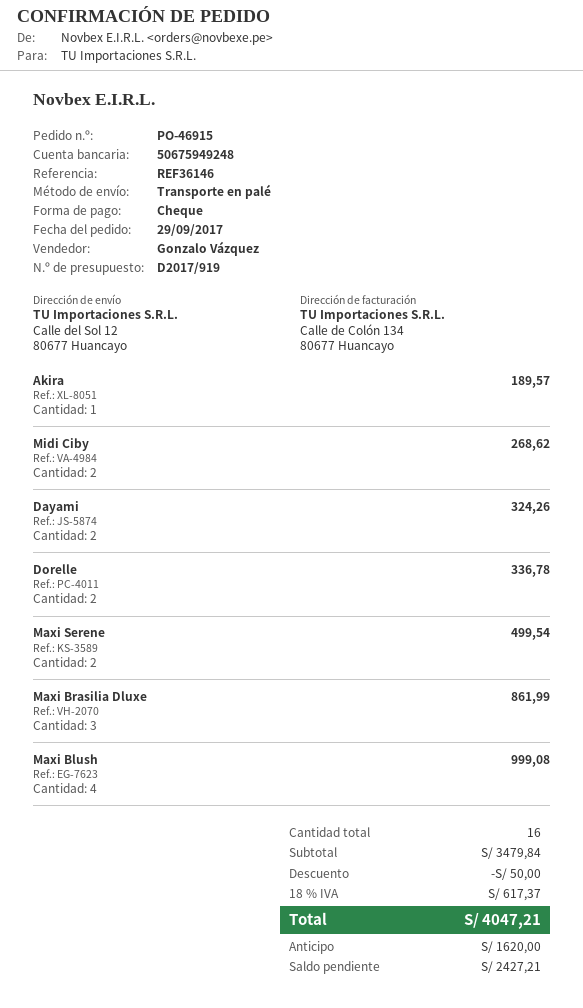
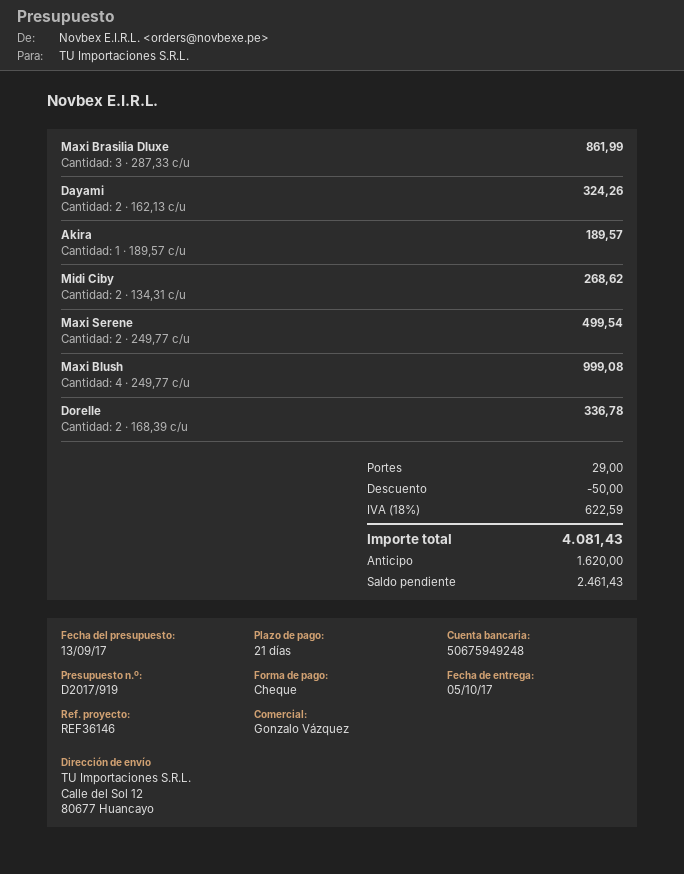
shipping: none -> 29.00
tax: 18% = 617.37 -> 18% = 622.59
total: 4047.21 -> 4081.43
balance: 2427.21 -> 2461.43

